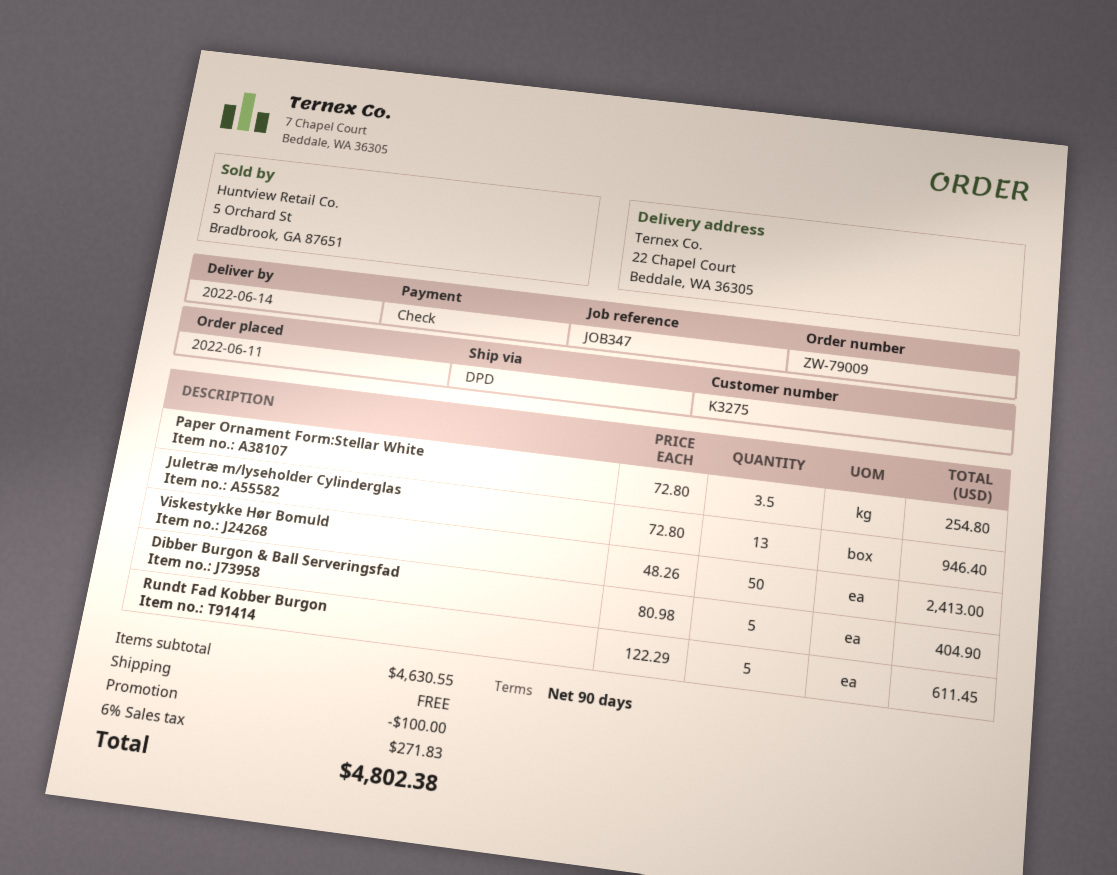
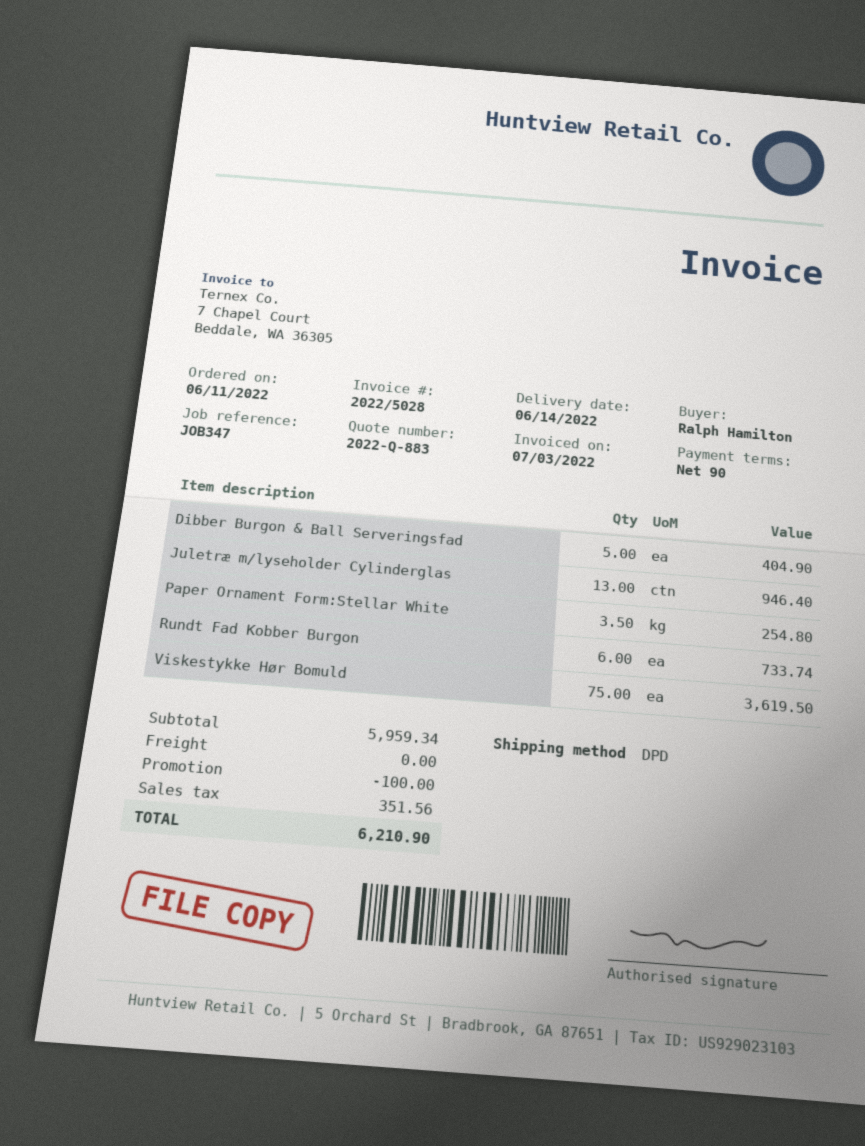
Viskestykke Hør Bomuld: 50 for 2413.00 -> 75 for 3619.50
Rundt Fad Kobber Burgon: 5 for 611.45 -> 6 for 733.74
subtotal: 4630.55 -> 5959.34
tax: 271.83 -> 351.56
total: 4802.38 -> 6210.90

